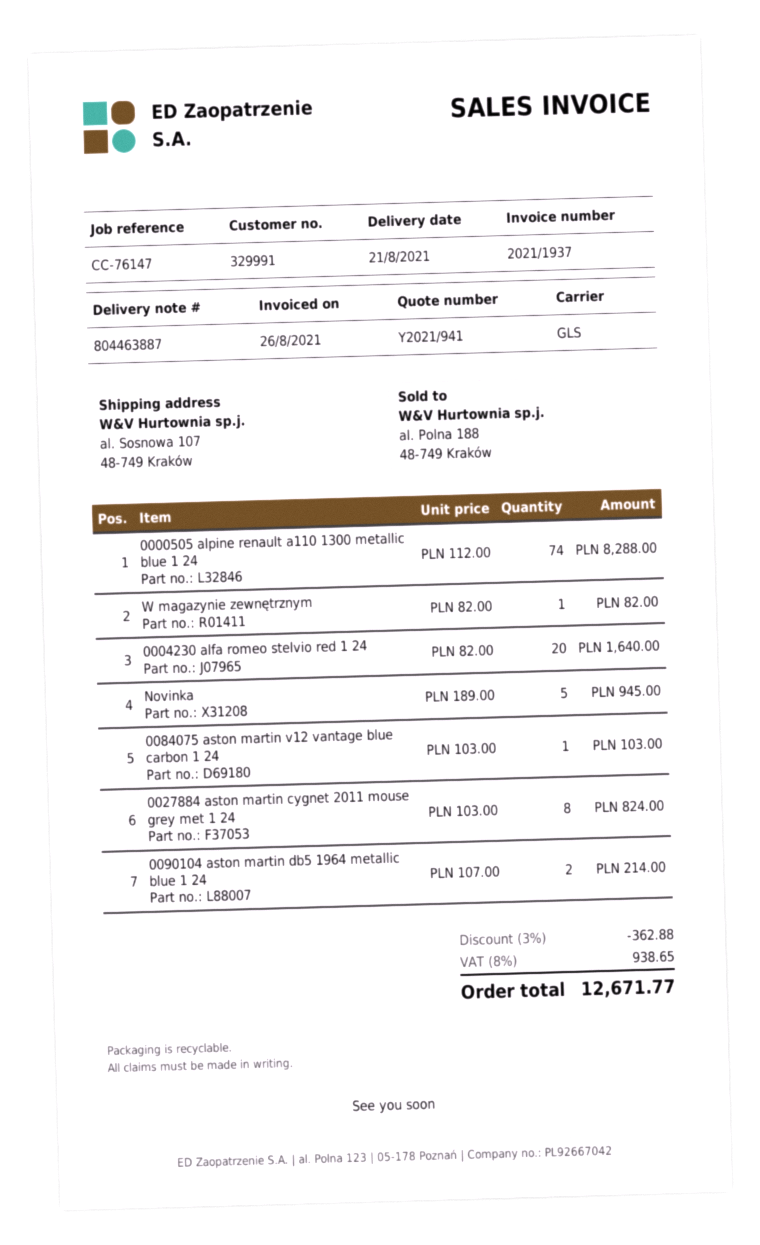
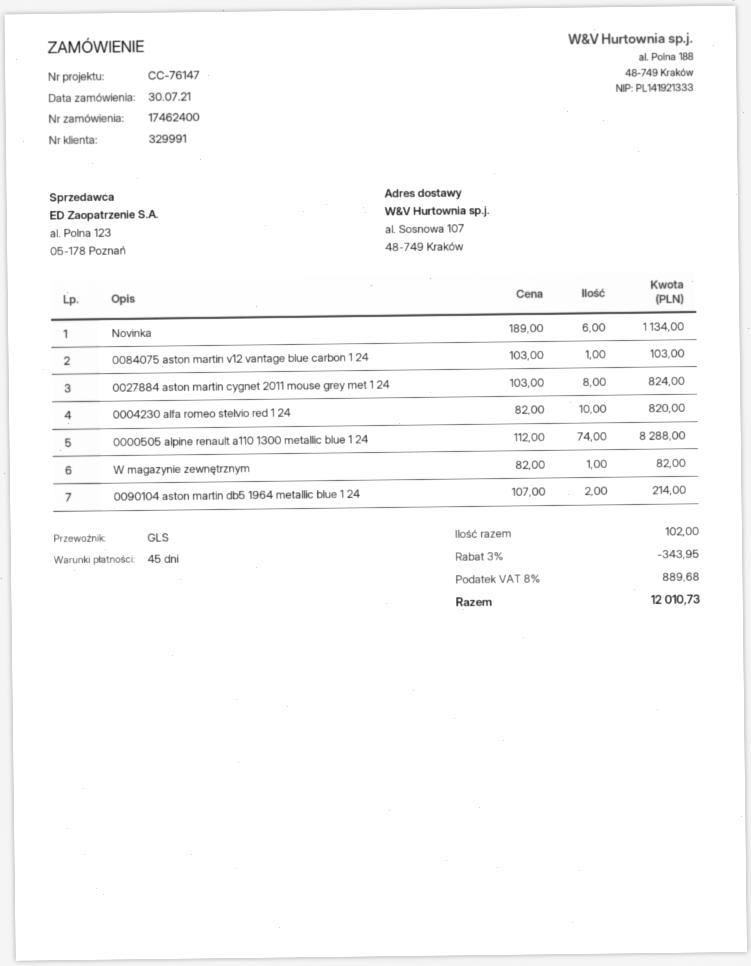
0004230 alfa romeo stelvio red 1 24: 20 x 82.00 = 1640.00 -> 10 x 82.00 = 820.00
Novinka: 5 x 189.00 = 945.00 -> 6 x 189.00 = 1134.00
discount: 3% = 362.88 -> 3% = 343.95
tax: 8% = 938.65 -> 8% = 889.68
total: 12671.77 -> 12010.73

